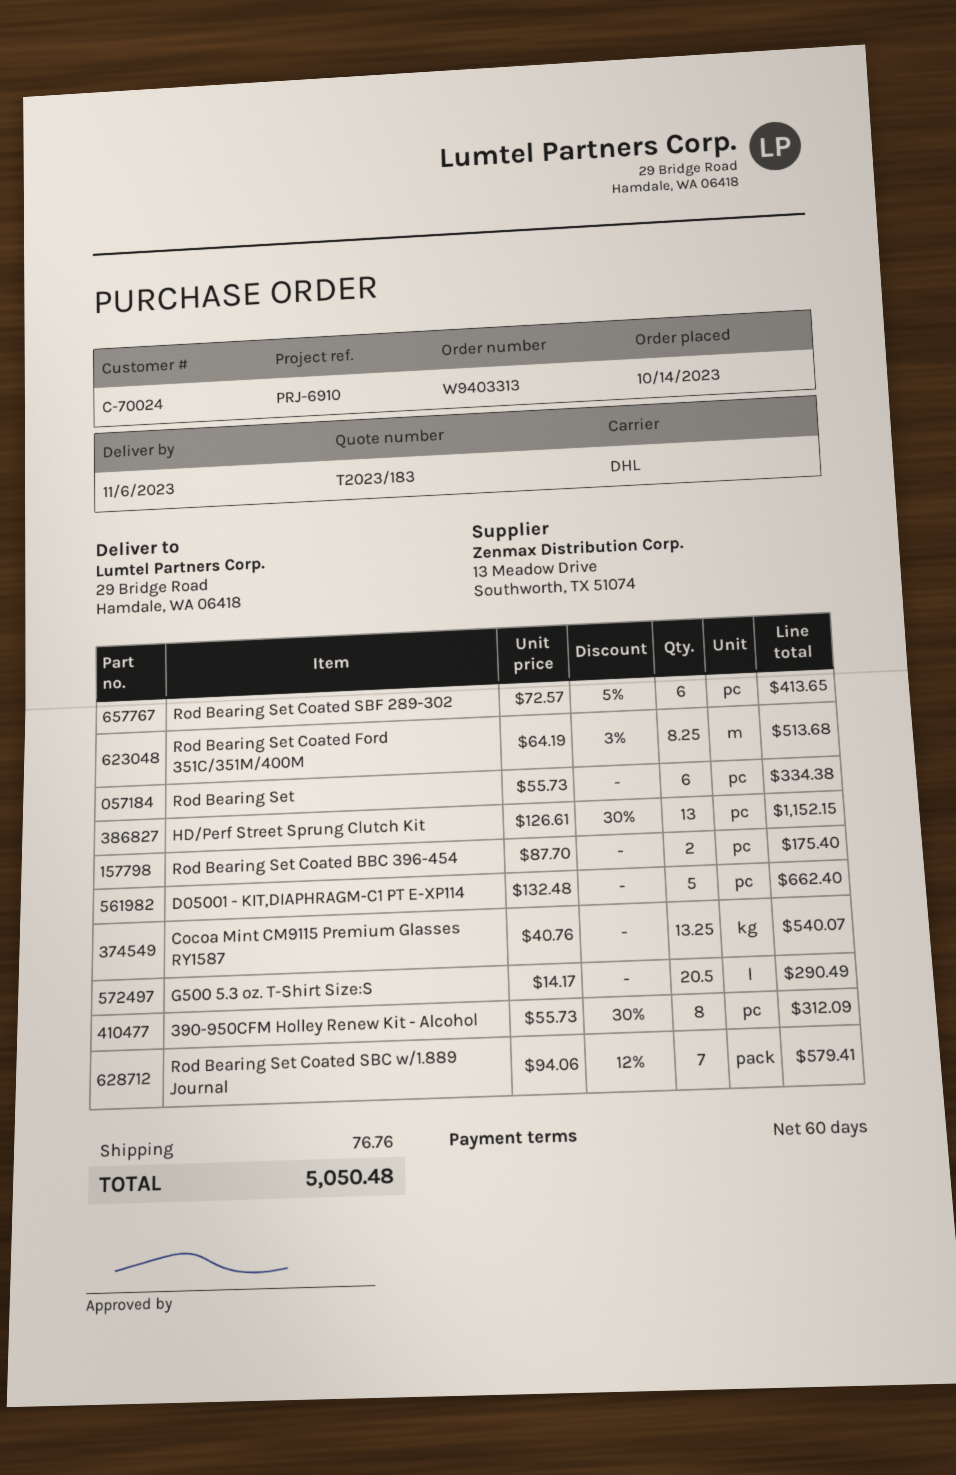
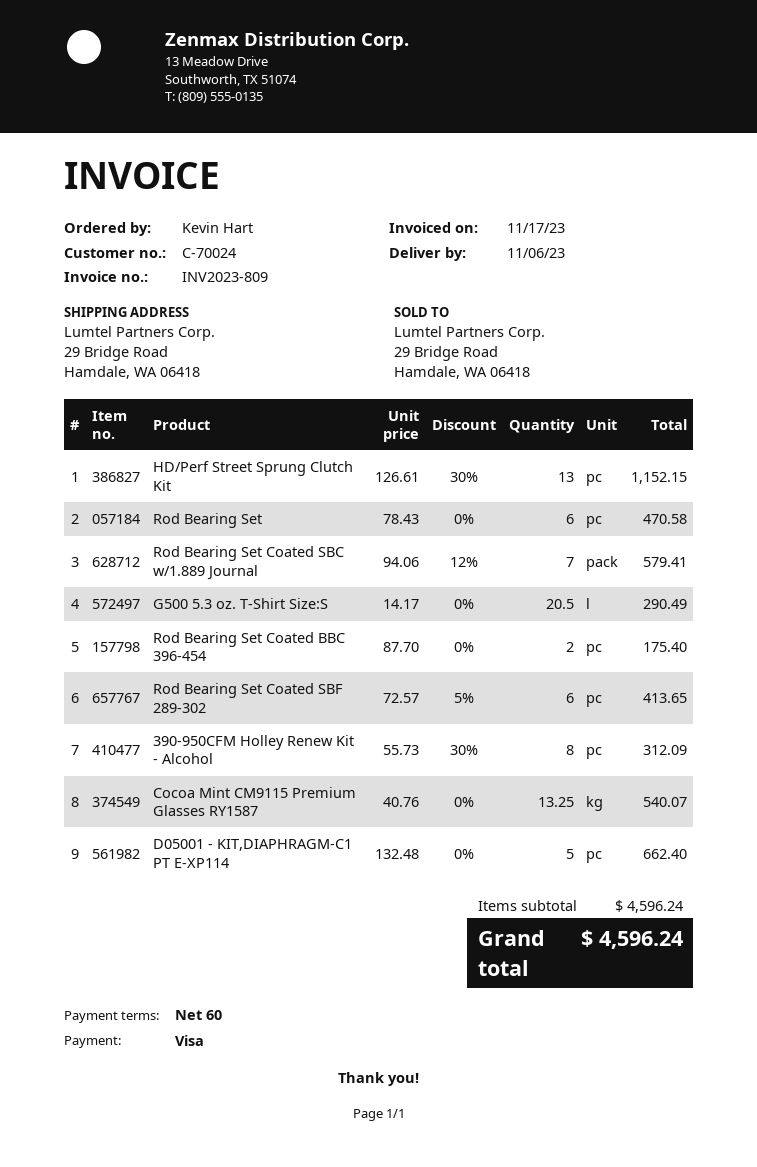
Rod Bearing Set Coated Ford 351C/351M/400M: 8.25 x 64.19 - 3% = 513.68 -> none
Rod Bearing Set: 6 x 55.73 = 334.38 -> 6 x 78.43 = 470.58
shipping: 76.76 -> none
total: 5050.48 -> 4596.24

